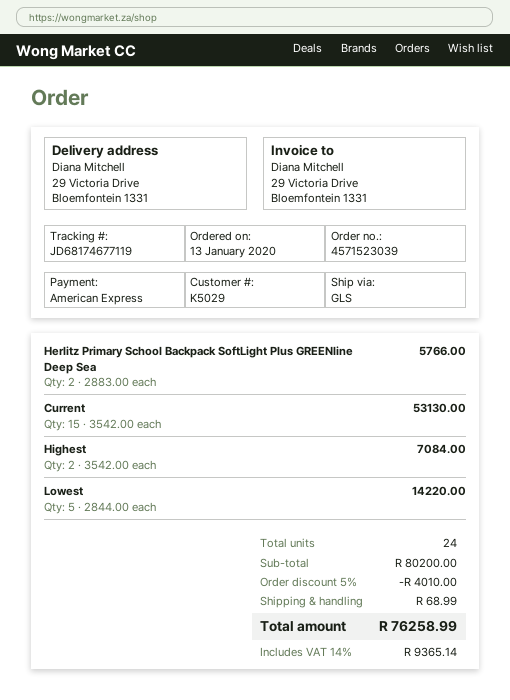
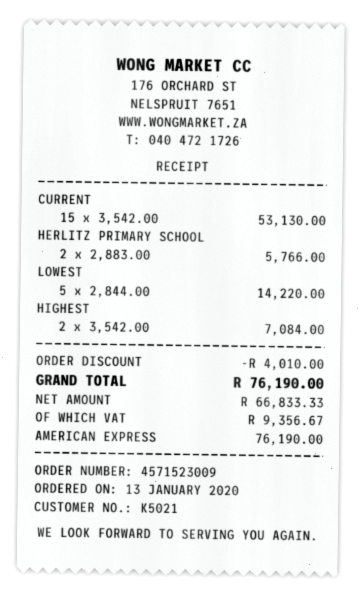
order number: 4571523039 -> 4571523009
customer number: K5029 -> K5021
shipping: 68.99 -> none
tax: 9365.14 -> 9356.67
total: 76258.99 -> 76190.00

